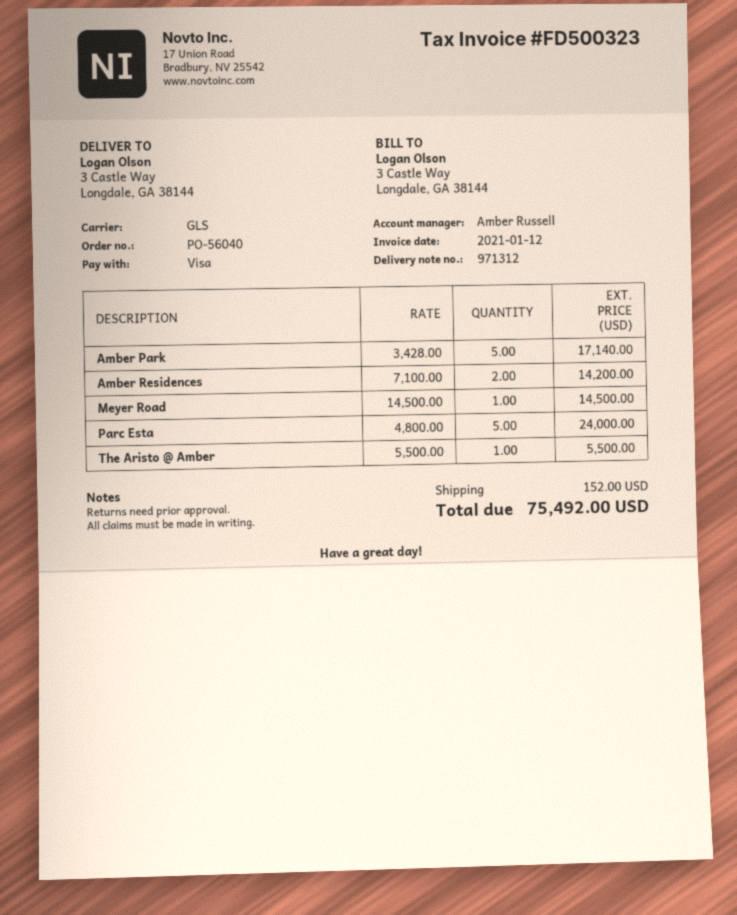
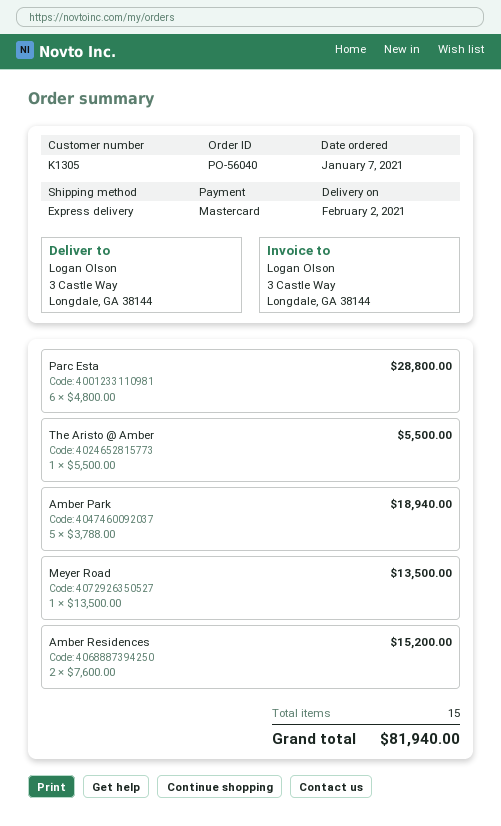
payment method: Visa -> Mastercard
shipping method: GLS -> express
Amber Park: 5 x 3428.00 = 17140.00 -> 5 x 3788.00 = 18940.00
Amber Residences: 2 x 7100.00 = 14200.00 -> 2 x 7600.00 = 15200.00
Meyer Road: 1 x 14500.00 = 14500.00 -> 1 x 13500.00 = 13500.00
Parc Esta: 5 x 4800.00 = 24000.00 -> 6 x 4800.00 = 28800.00
shipping: 152.00 -> none
total: 75492.00 -> 81940.00

